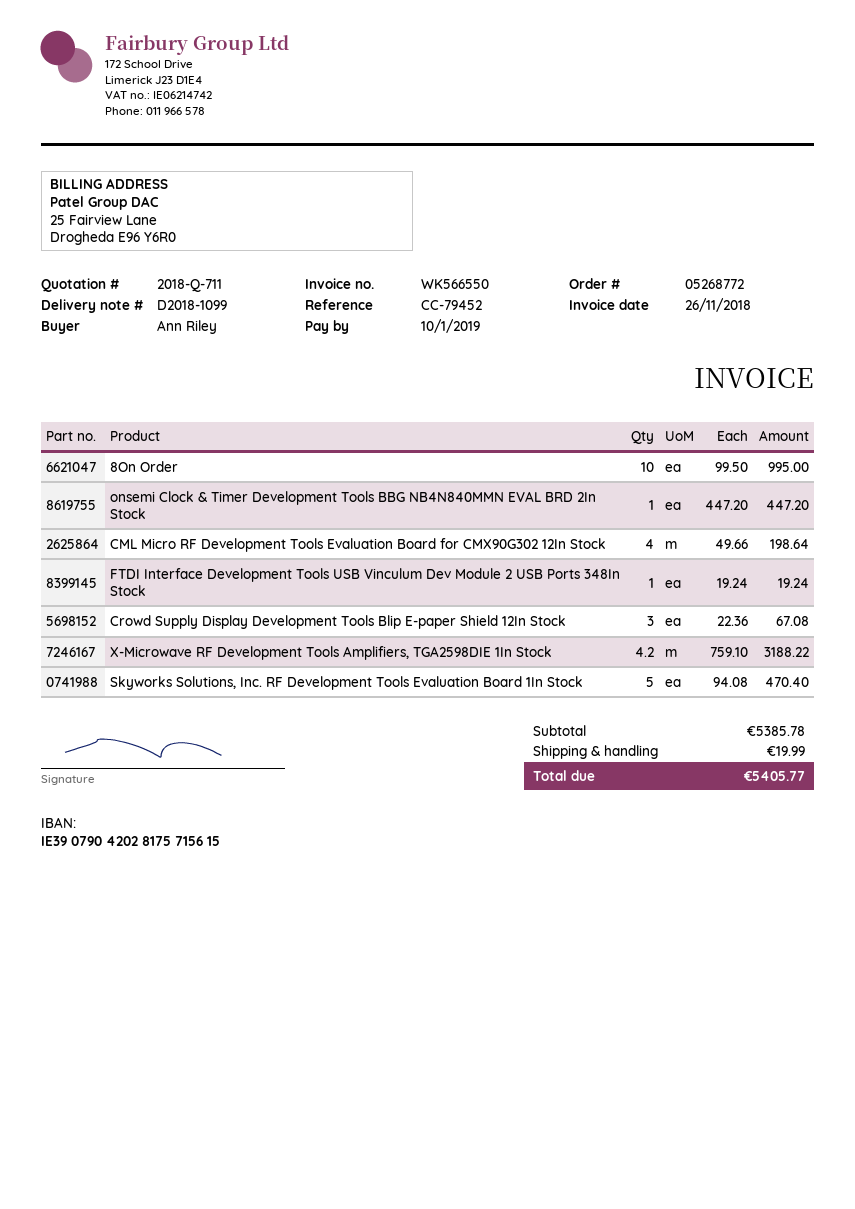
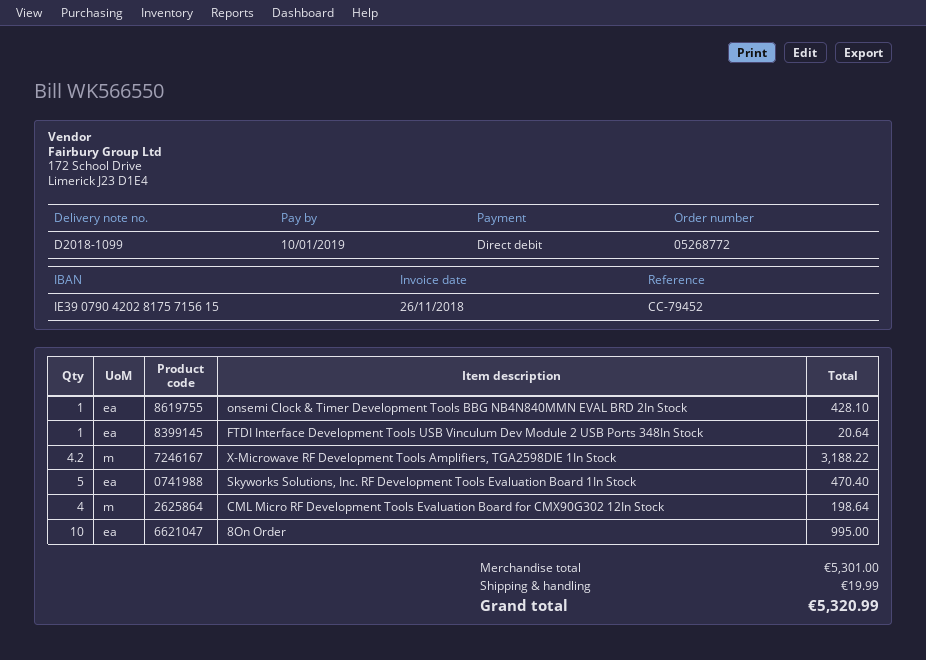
onsemi Clock & Timer Development Tools BBG NB4N840MMN EVAL BRD 2In Stock: 1 for 447.20 -> 1 for 428.10
FTDI Interface Development Tools USB Vinculum Dev Module 2 USB Ports 348In Stock: 1 for 19.24 -> 1 for 20.64
Crowd Supply Display Development Tools Blip E-paper Shield 12In Stock: 3 for 67.08 -> none
subtotal: 5385.78 -> 5301.00
total: 5405.77 -> 5320.99

